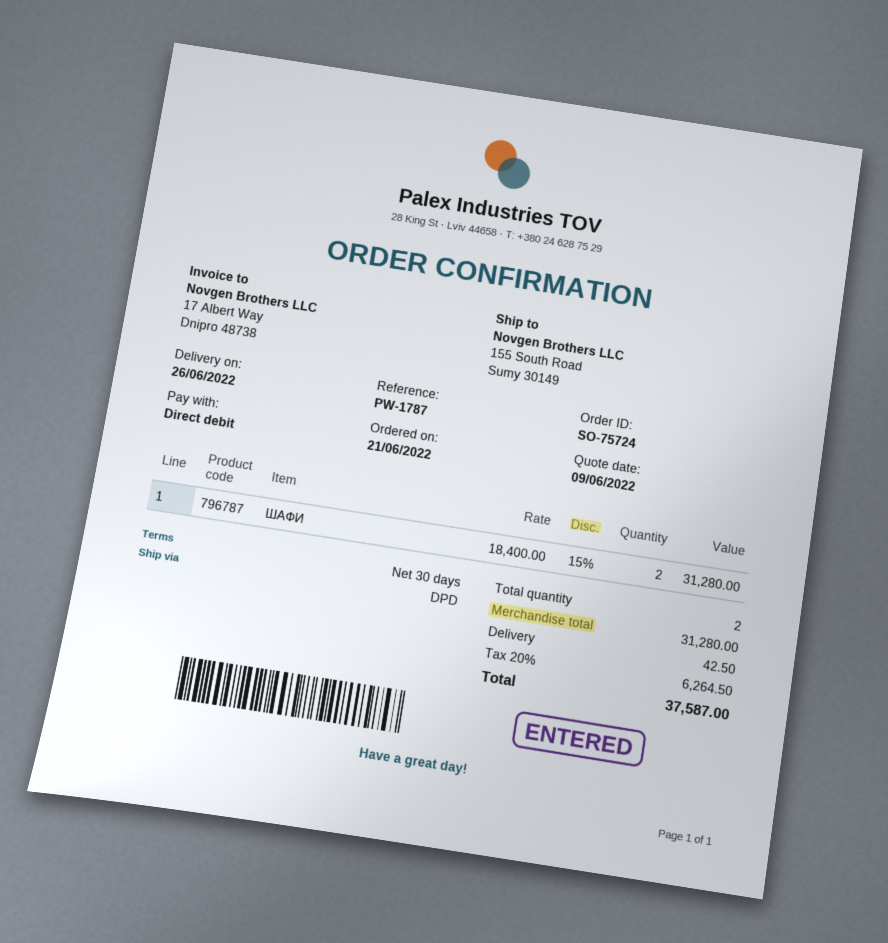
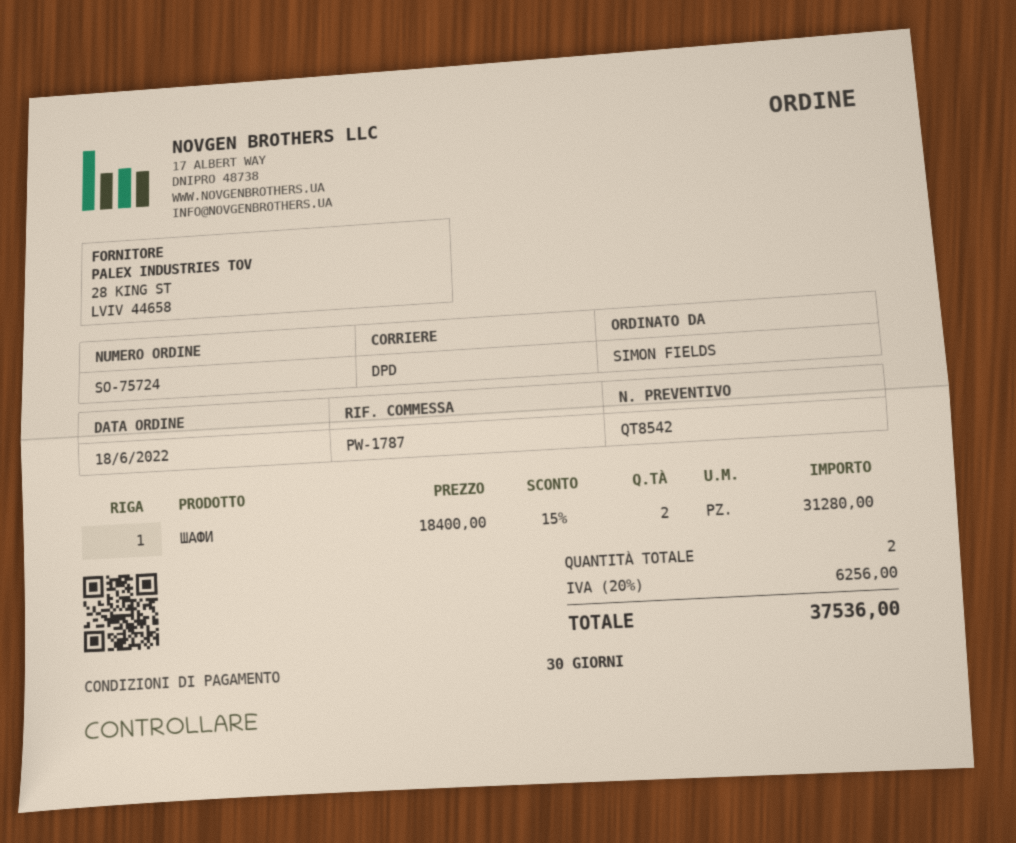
order date: 2022-06-21 -> 2022-06-18
shipping: 42.50 -> none
tax: 20% = 6264.50 -> 20% = 6256.00
total: 37587.00 -> 37536.00

